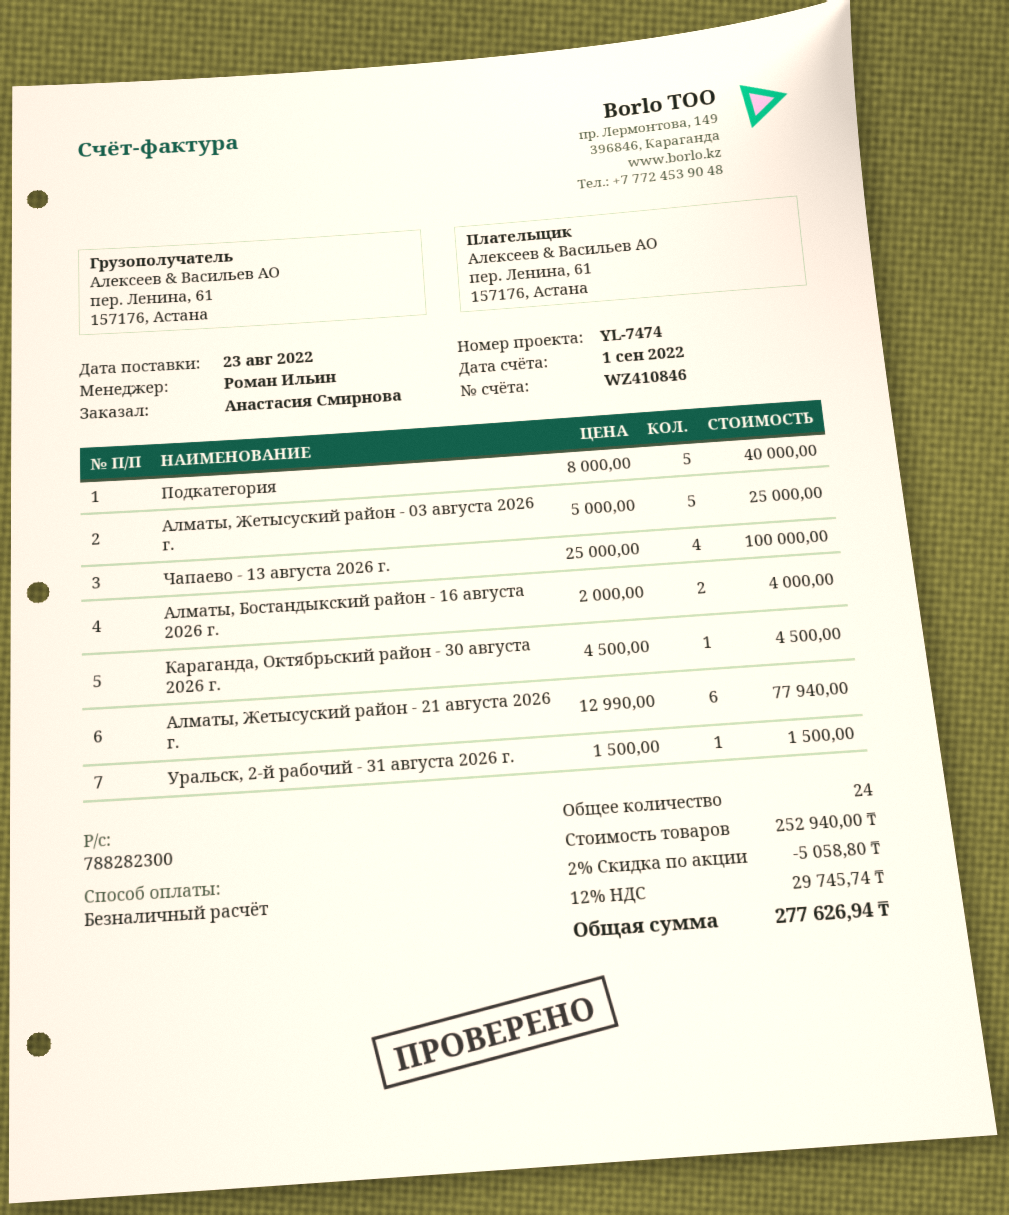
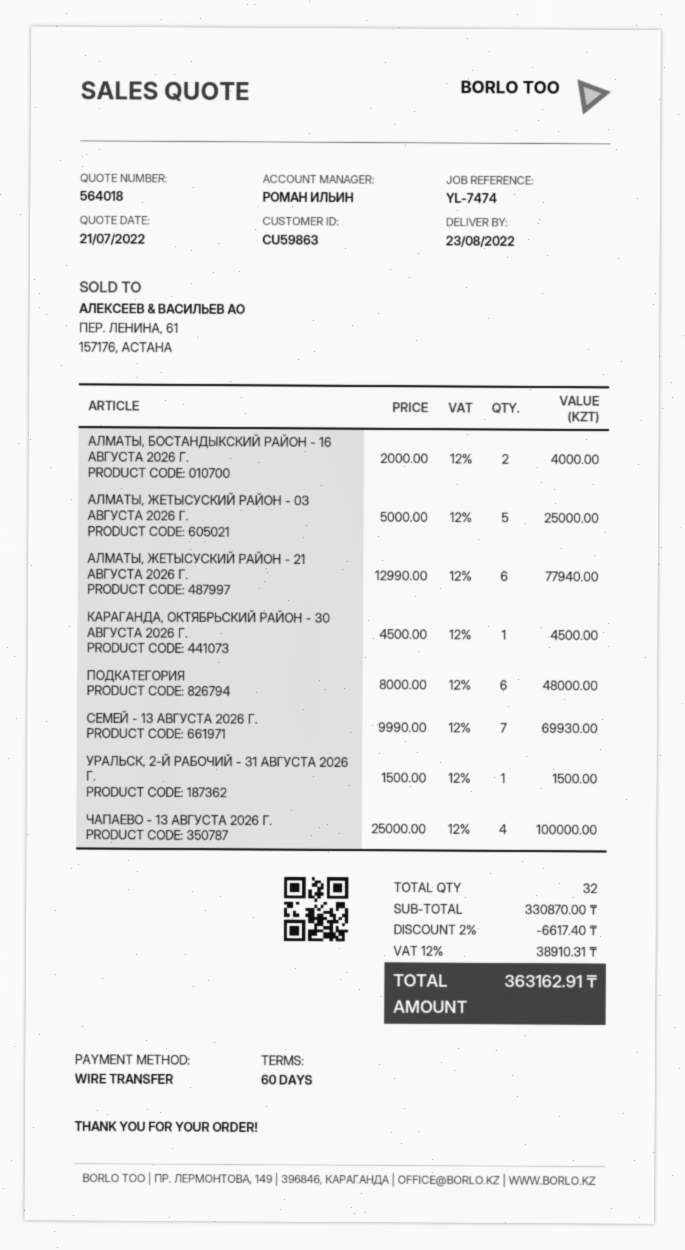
Подкатегория: 5 x 8000.00 = 40000.00 -> 6 x 8000.00 = 48000.00
СЕМЕЙ - 13 АВГУСТА 2026 Г.: none -> 7 x 9990.00 = 69930.00
total quantity: 24 -> 32
subtotal: 252940.00 -> 330870.00
discount: 2% = 5058.80 -> 2% = 6617.40
tax: 12% = 29745.74 -> 12% = 38910.31
total: 277626.94 -> 363162.91

